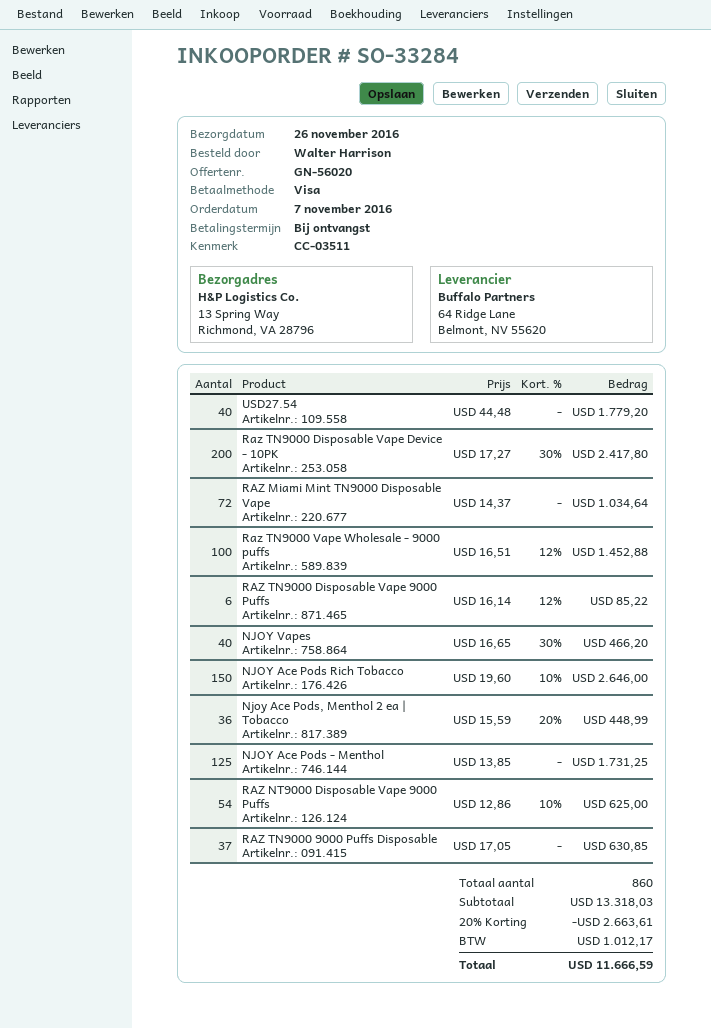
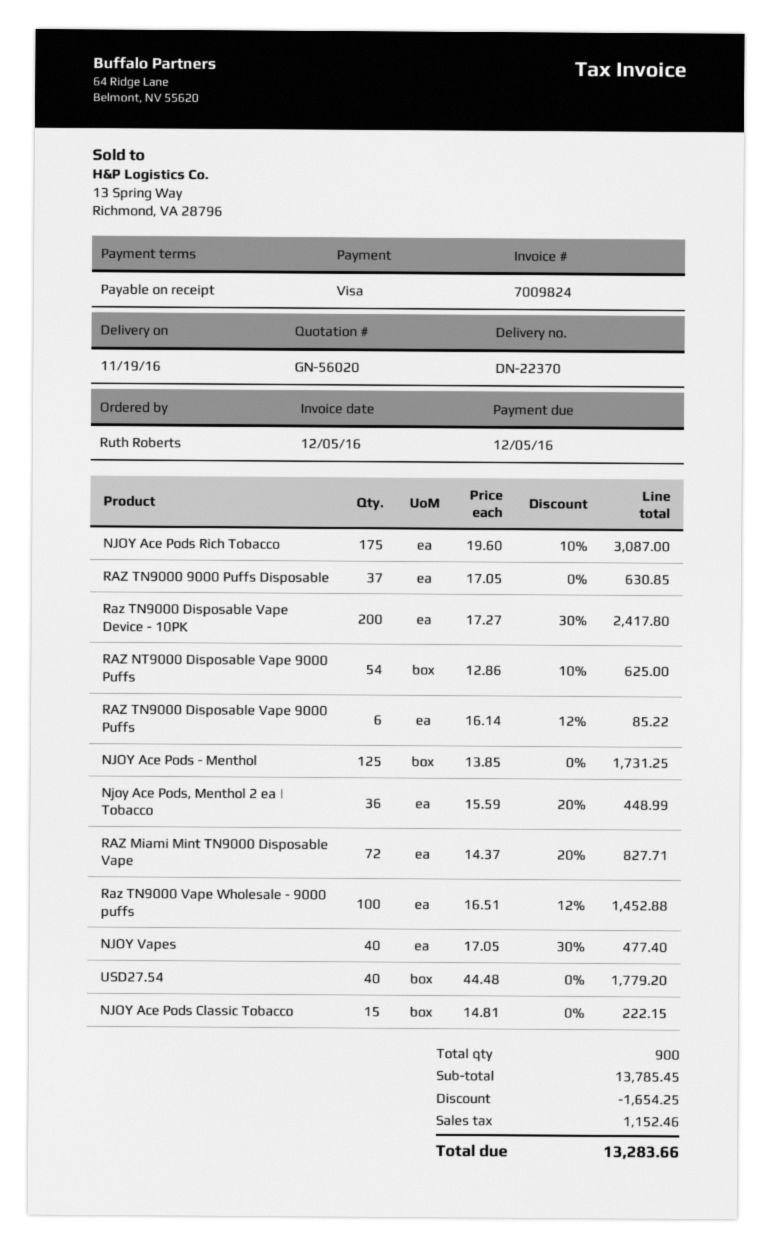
delivery date: 2016-11-26 -> 2016-11-19
ordered by: Walter Harrison -> Ruth Roberts
RAZ Miami Mint TN9000 Disposable Vape: 72 x 14.37 = 1034.64 -> 72 x 14.37 - 20% = 827.71
NJOY Vapes: 40 x 16.65 - 30% = 466.20 -> 40 x 17.05 - 30% = 477.40
NJOY Ace Pods Rich Tobacco: 150 x 19.60 - 10% = 2646.00 -> 175 x 19.60 - 10% = 3087.00
NJOY Ace Pods Classic Tobacco: none -> 15 x 14.81 = 222.15
total quantity: 860 -> 900
subtotal: 13318.03 -> 13785.45
discount: 2663.61 -> 1654.25
tax: 1012.17 -> 1152.46
total: 11666.59 -> 13283.66

